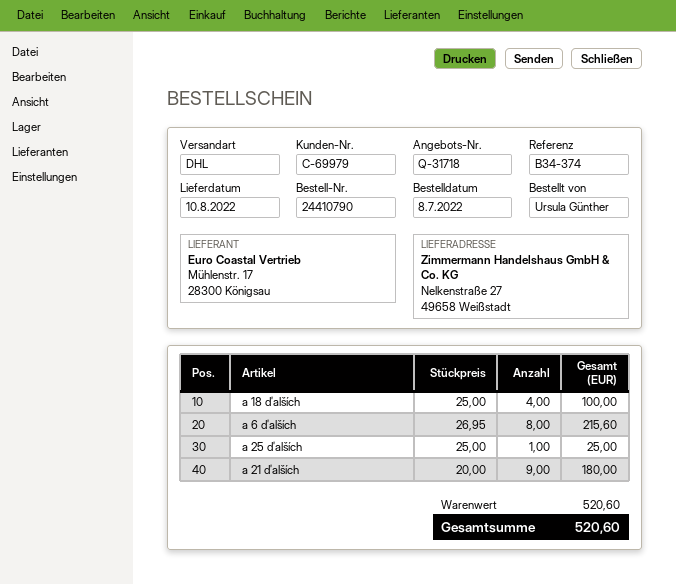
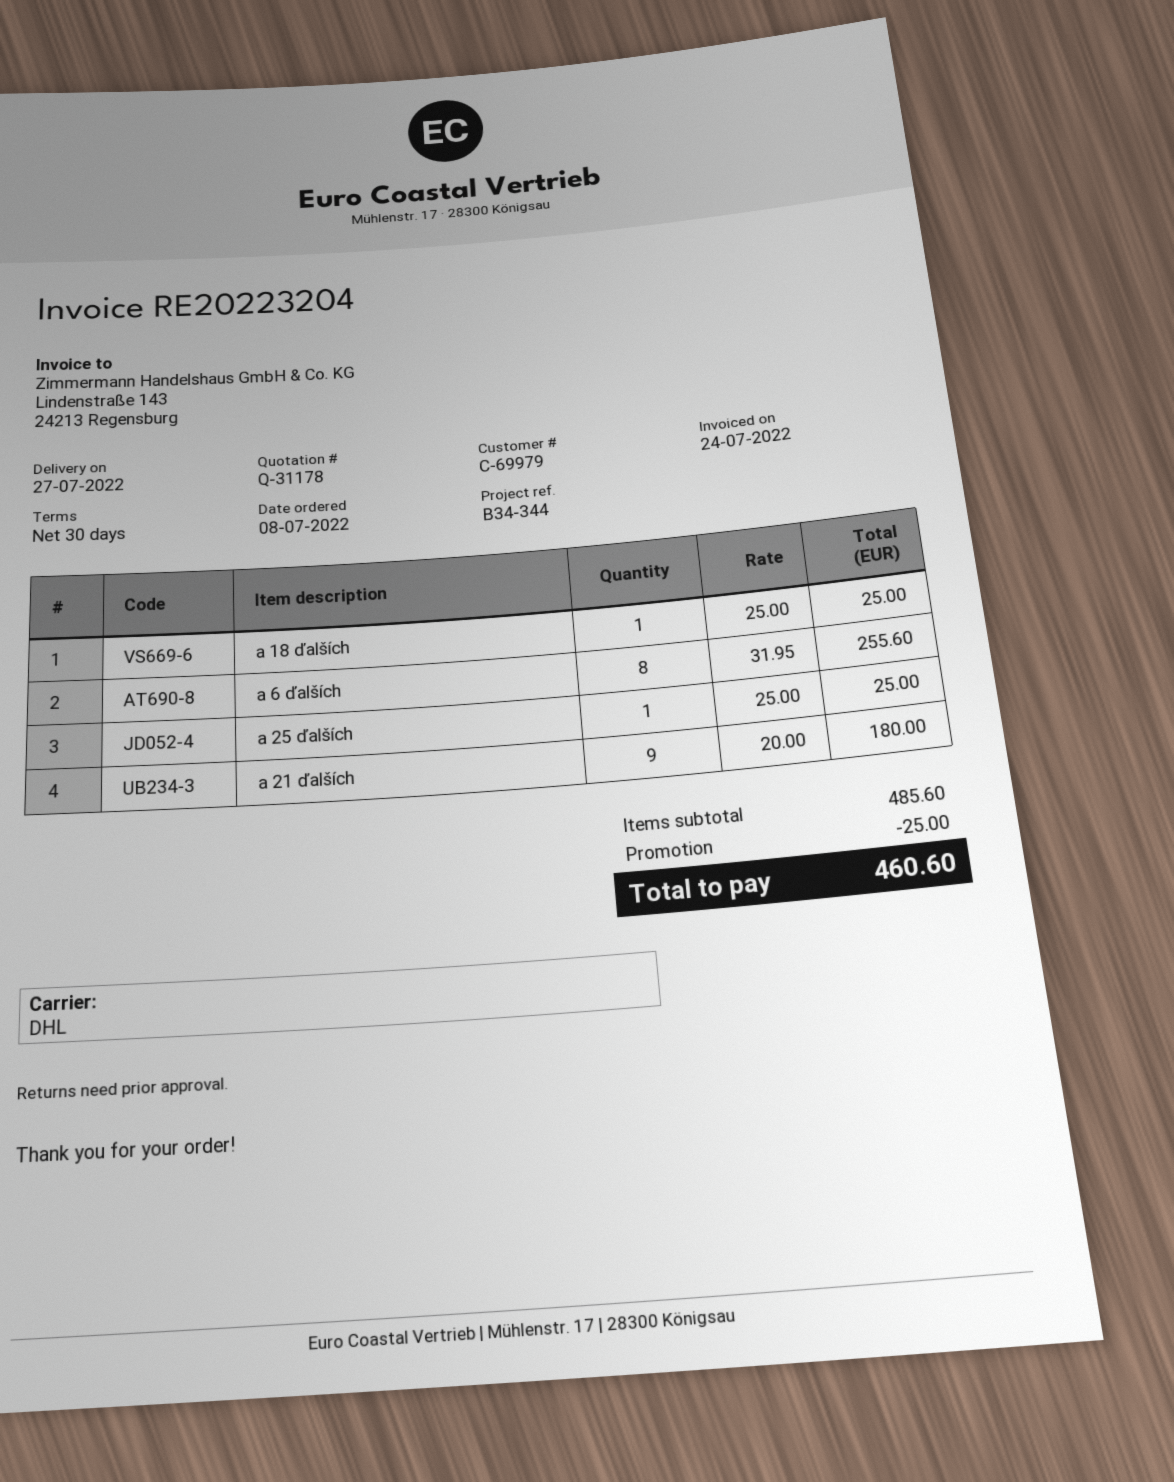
quote number: Q-31718 -> Q-31178
delivery date: 2022-08-10 -> 2022-07-27
reference: B34-374 -> B34-344
a 18 ďalších: 4 x 25.00 = 100.00 -> 1 x 25.00 = 25.00
a 6 ďalších: 8 x 26.95 = 215.60 -> 8 x 31.95 = 255.60
subtotal: 520.60 -> 485.60
discount: none -> 25.00
total: 520.60 -> 460.60

